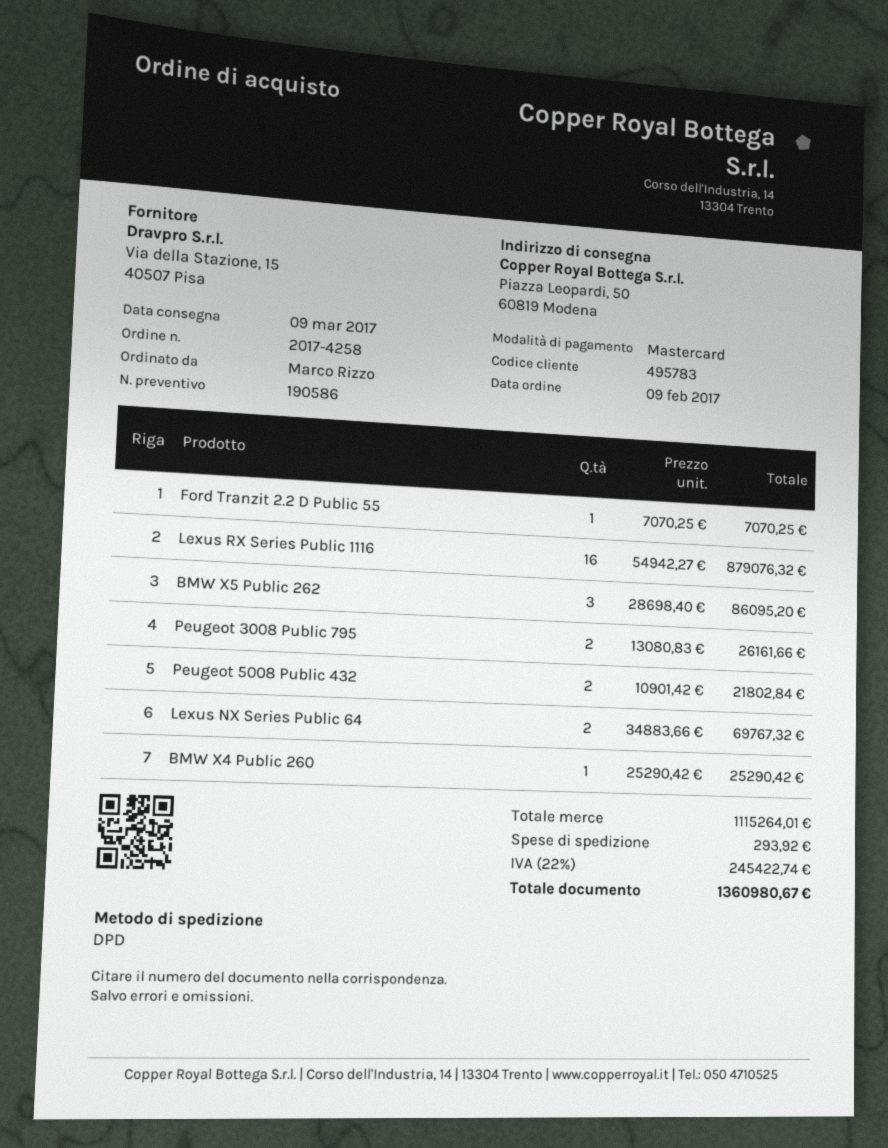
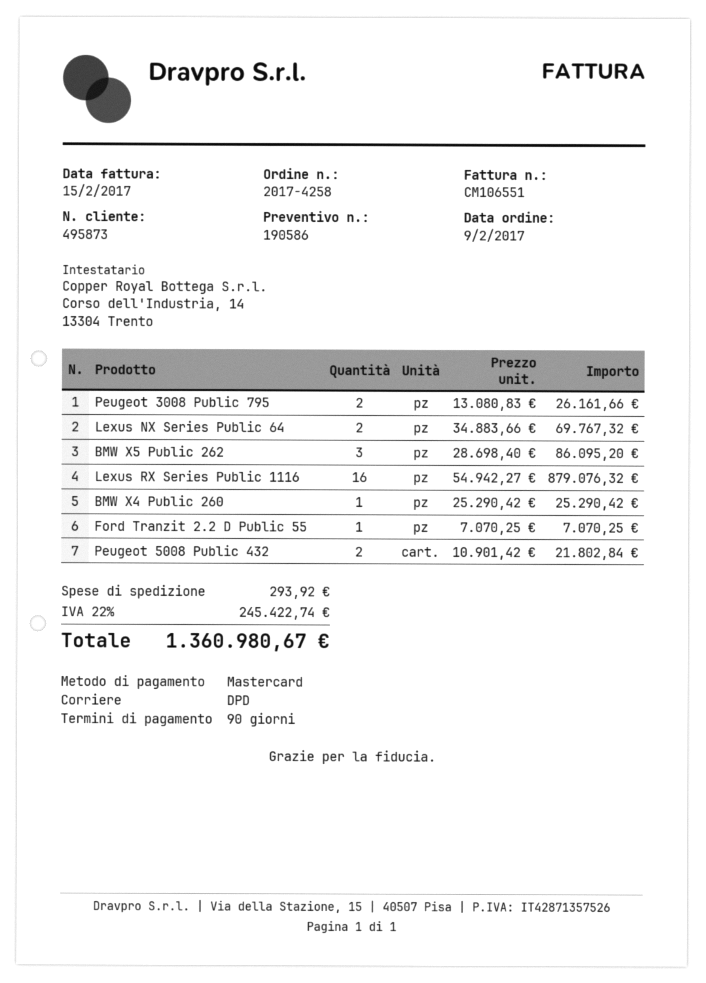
customer number: 495783 -> 495873

